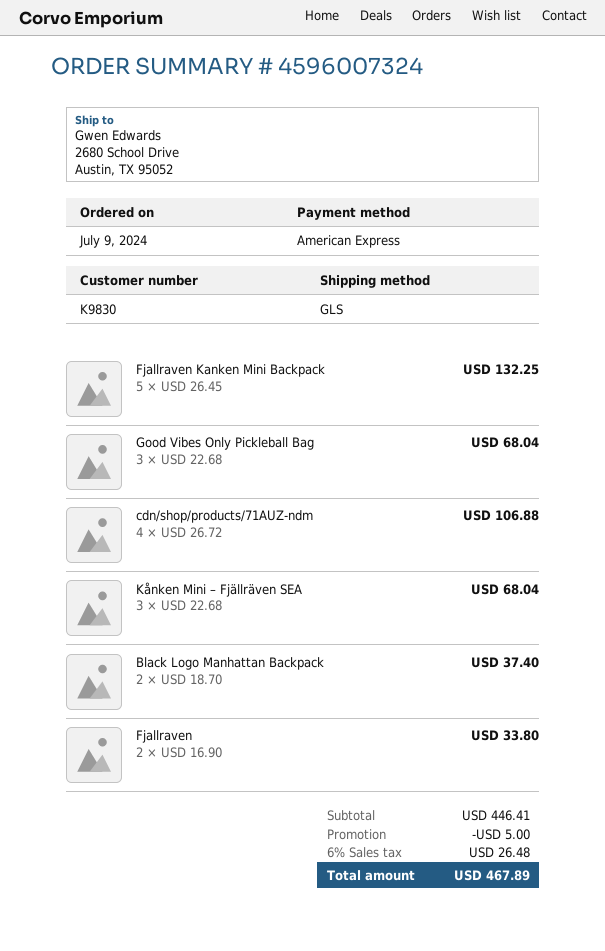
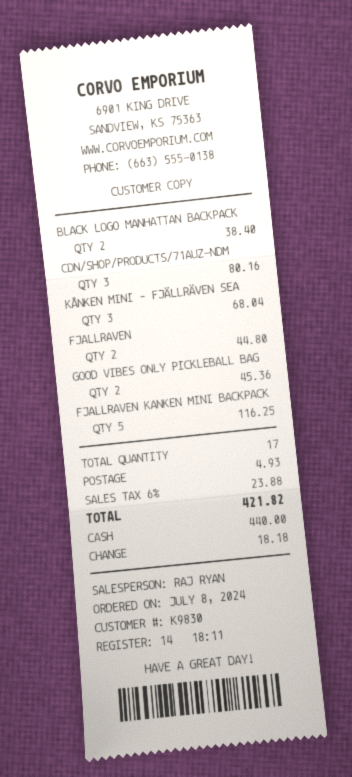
order date: 2024-07-09 -> 2024-07-08
payment method: American Express -> cash
Fjallraven Kanken Mini Backpack: 5 for 132.25 -> 5 for 116.25
Good Vibes Only Pickleball Bag: 3 for 68.04 -> 2 for 45.36
cdn/shop/products/71AUZ-ndm: 4 for 106.88 -> 3 for 80.16
Black Logo Manhattan Backpack: 2 for 37.40 -> 2 for 38.40
Fjallraven: 2 for 33.80 -> 2 for 44.80
discount: 5.00 -> none
shipping: none -> 4.93
tax: 6% = 26.48 -> 6% = 23.88
total: 467.89 -> 421.82

